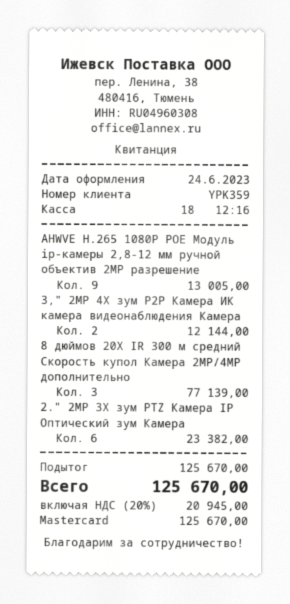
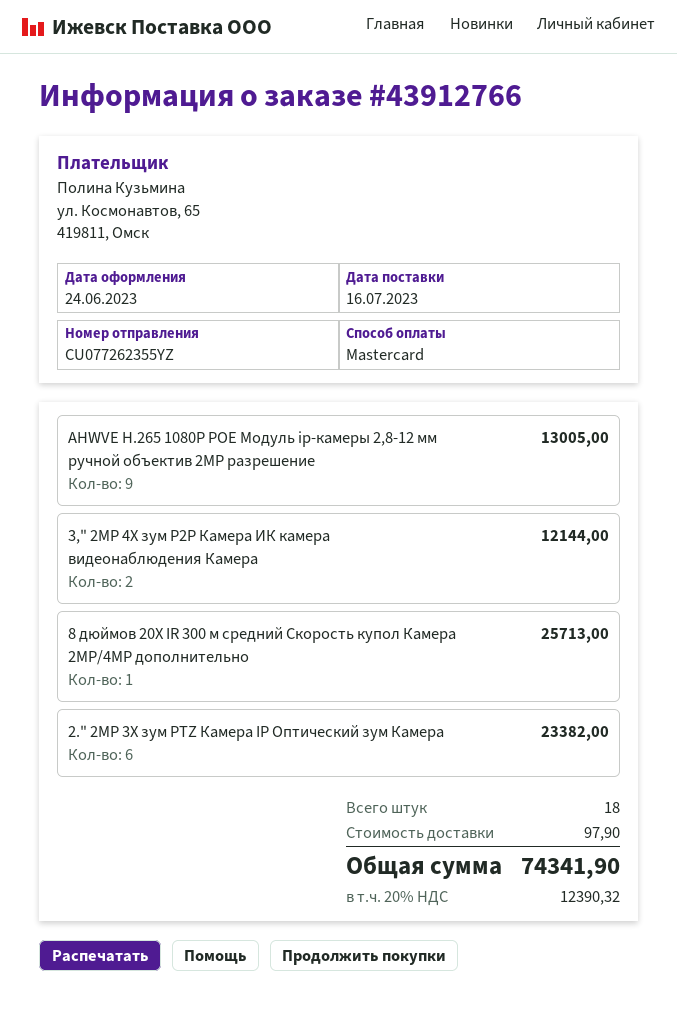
8 дюймов 20X IR 300 м средний Скорость купол Камера 2MP/4MP дополнительно: 3 for 77139.00 -> 1 for 25713.00
shipping: none -> 97.90
tax: 20% = 20945.00 -> 20% = 12390.32
total: 125670.00 -> 74341.90

